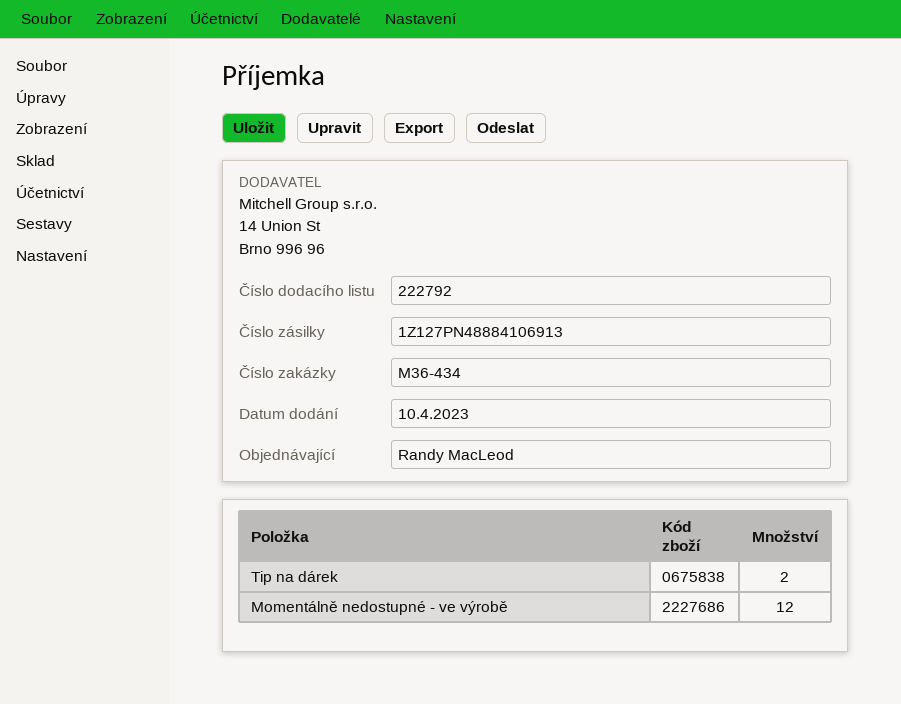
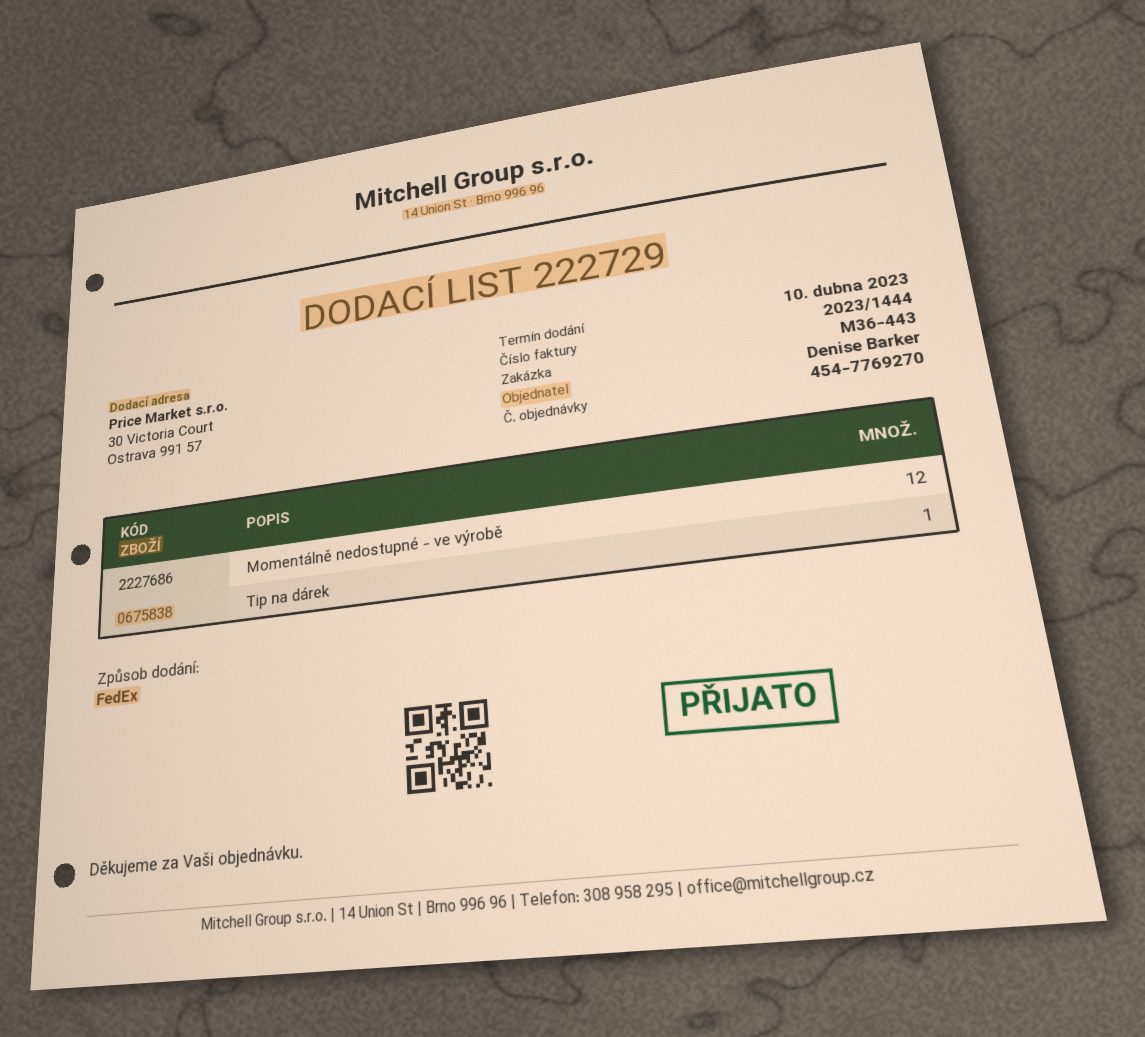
delivery note number: 222792 -> 222729
reference: M36-434 -> M36-443
ordered by: Randy MacLeod -> Denise Barker
Tip na dárek: 2 -> 1

